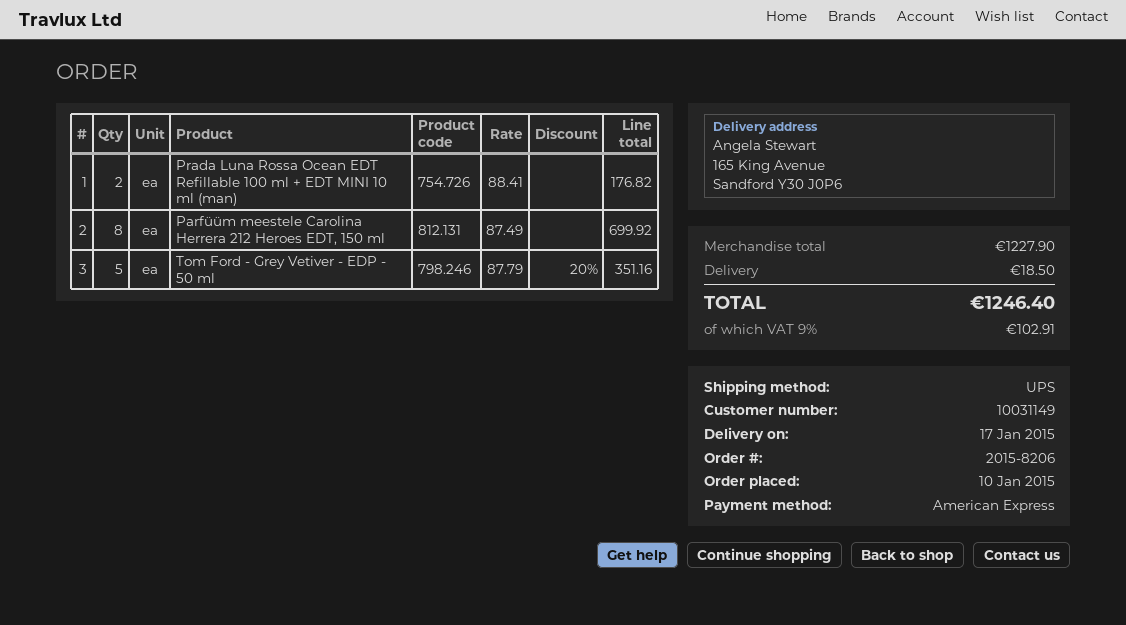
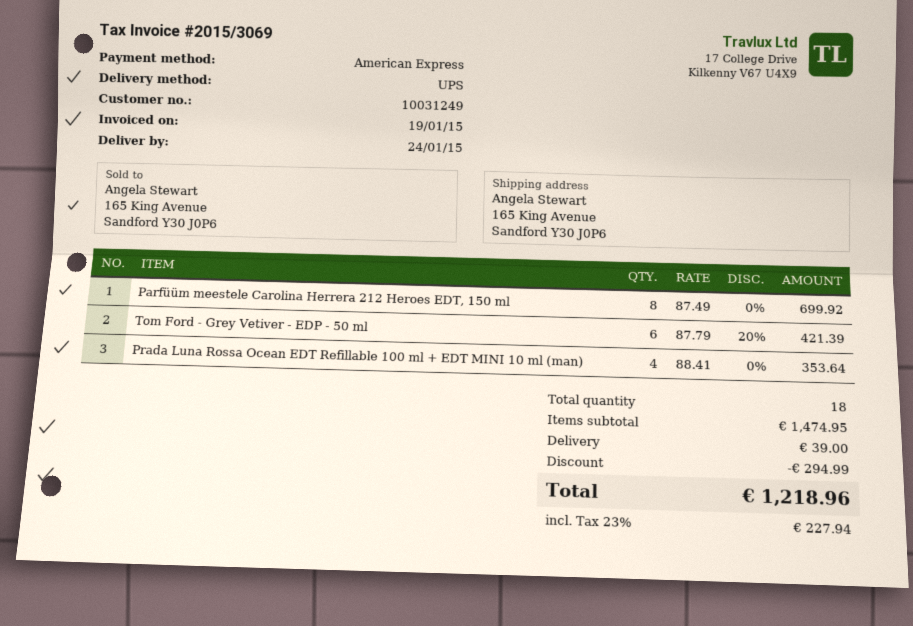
delivery date: 2015-01-17 -> 2015-01-24
customer number: 10031149 -> 10031249
Prada Luna Rossa Ocean EDT Refillable 100 ml + EDT MINI 10 ml (man): 2 x 88.41 = 176.82 -> 4 x 88.41 = 353.64
Tom Ford - Grey Vetiver - EDP - 50 ml: 5 x 87.79 - 20% = 351.16 -> 6 x 87.79 - 20% = 421.39
subtotal: 1227.90 -> 1474.95
discount: none -> 294.99
shipping: 18.50 -> 39.00
tax: 9% = 102.91 -> 23% = 227.94
total: 1246.40 -> 1218.96

